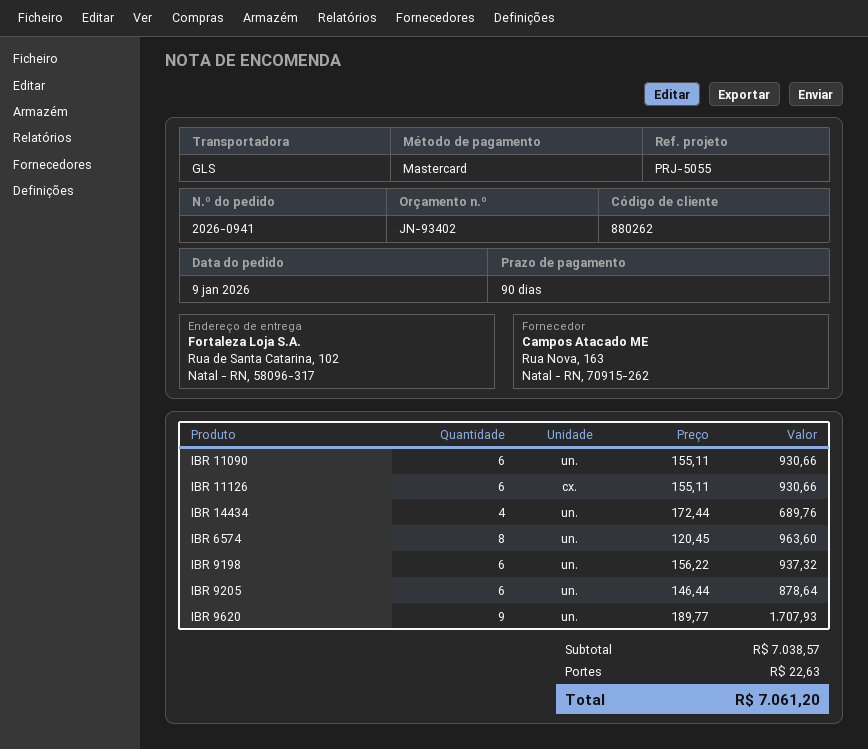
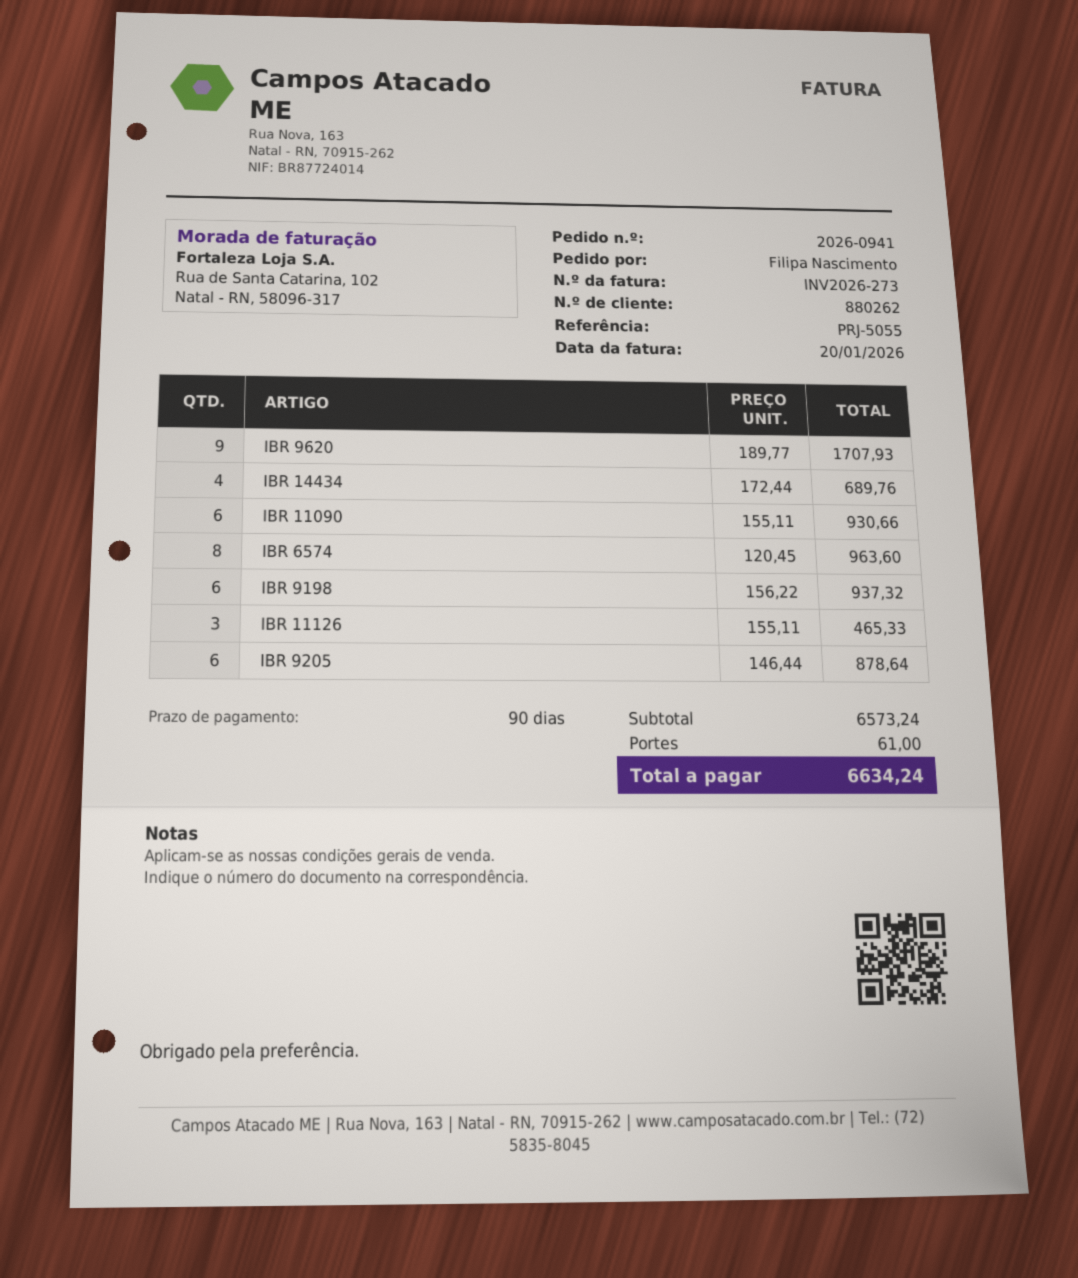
IBR 11126: 6 x 155.11 = 930.66 -> 3 x 155.11 = 465.33
subtotal: 7038.57 -> 6573.24
shipping: 22.63 -> 61.00
total: 7061.20 -> 6634.24

